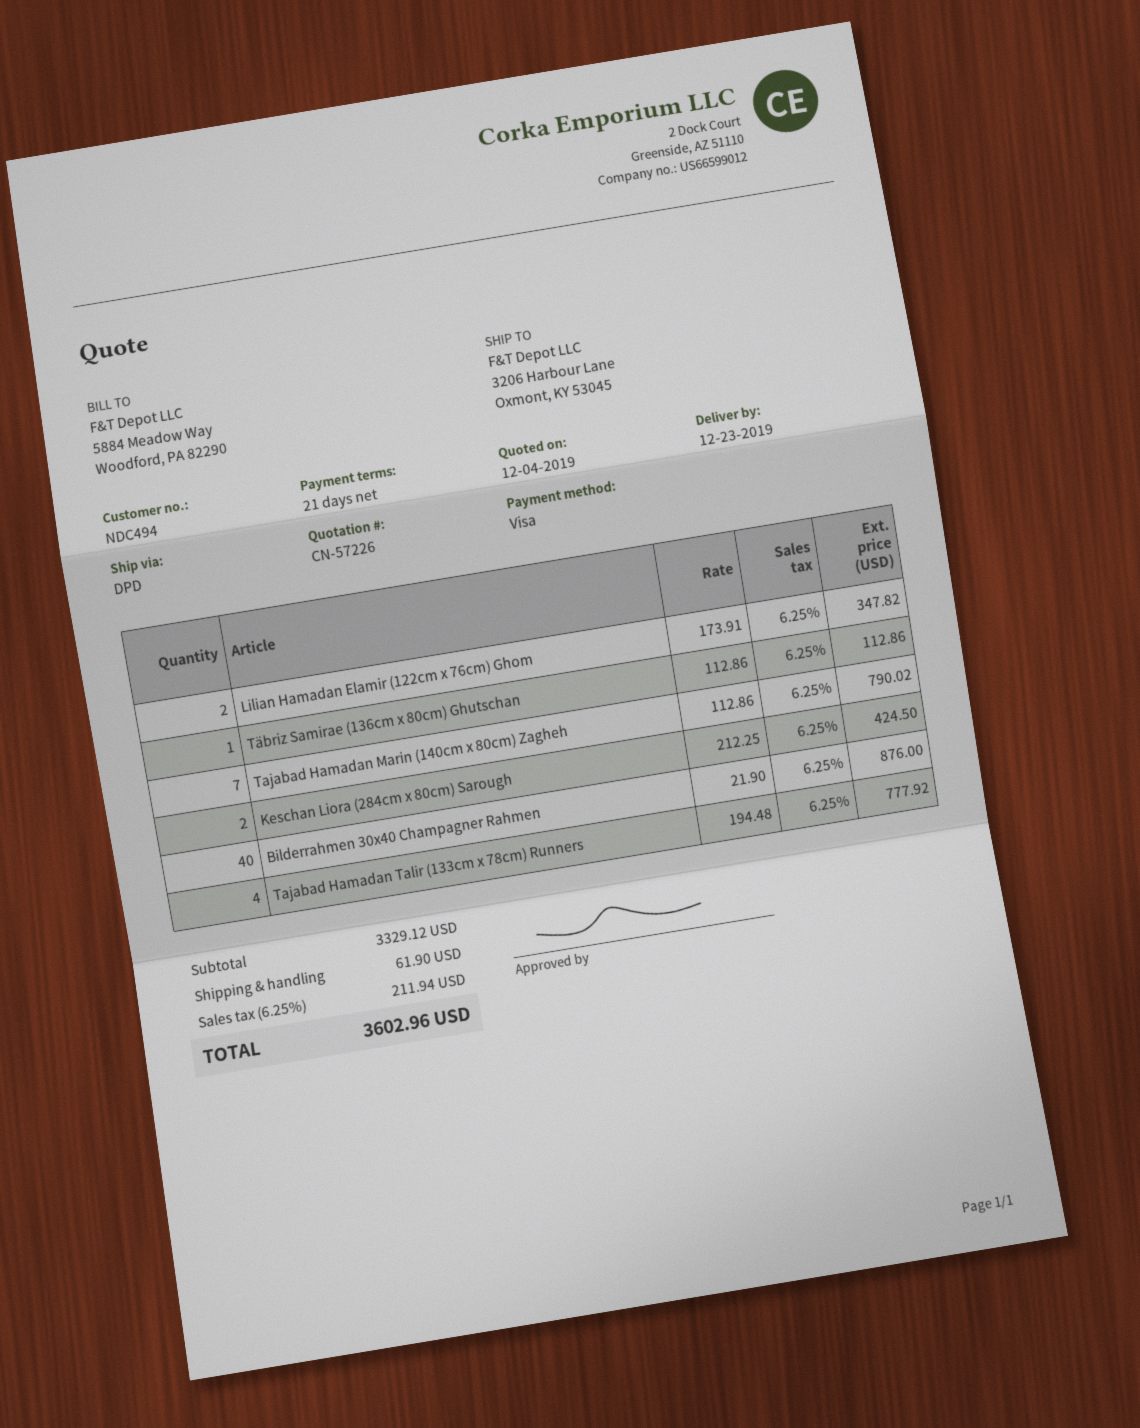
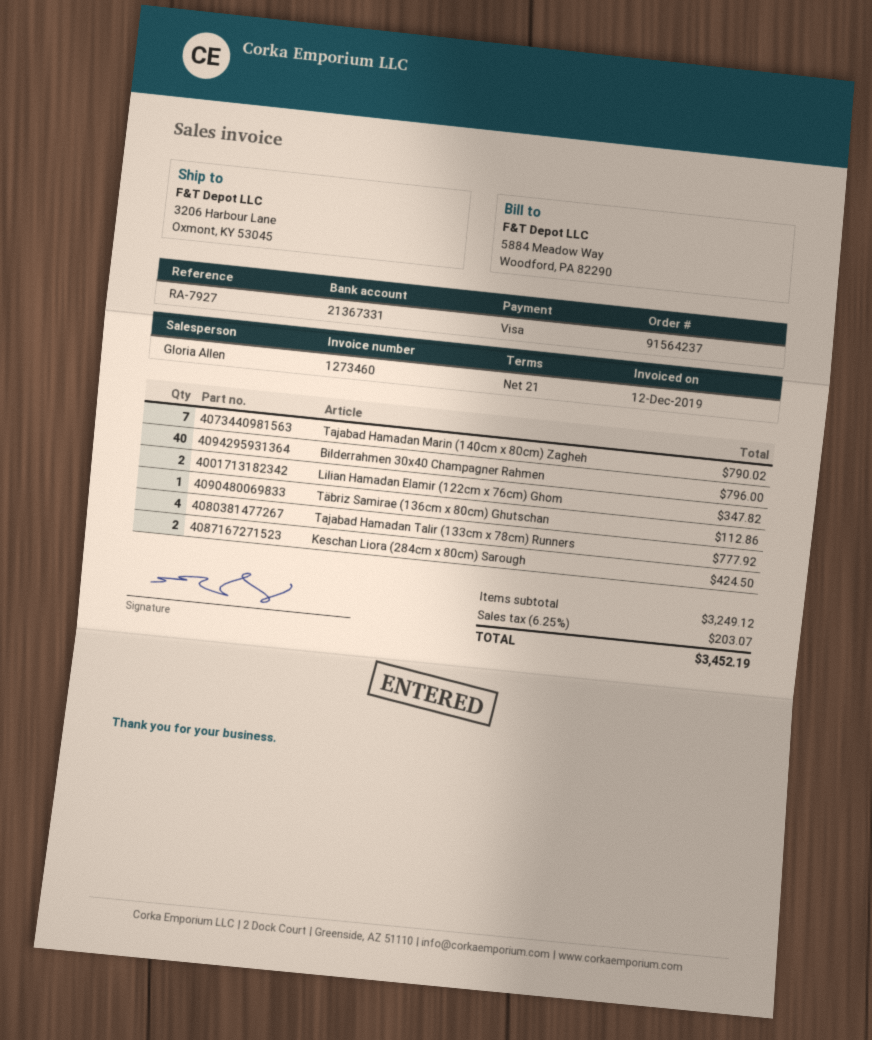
Bilderrahmen 30x40 Champagner Rahmen: 40 for 876.00 -> 40 for 796.00
subtotal: 3329.12 -> 3249.12
shipping: 61.90 -> none
tax: 6.25% = 211.94 -> 6.25% = 203.07
total: 3602.96 -> 3452.19

